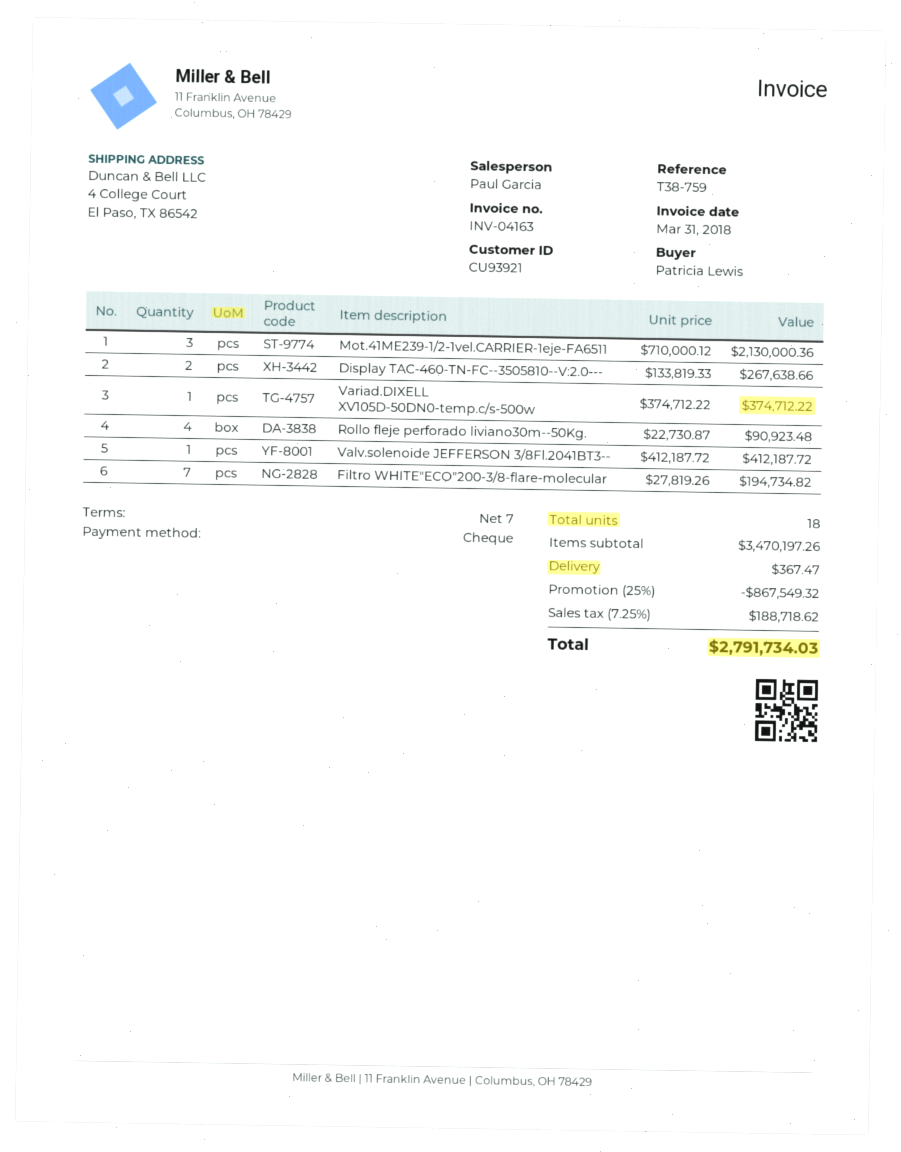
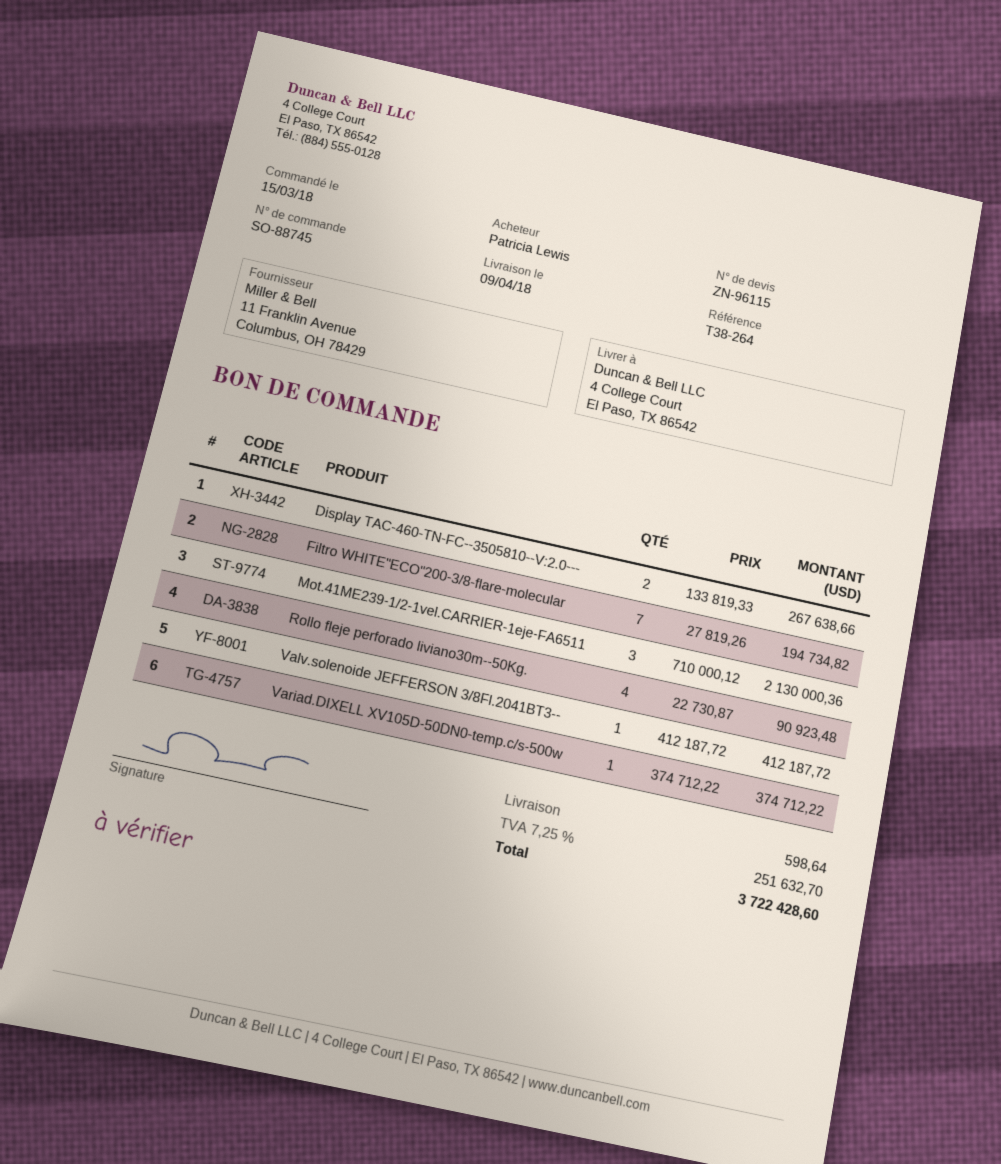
reference: T38-759 -> T38-264
discount: 25% = 867549.32 -> none
shipping: 367.47 -> 598.64
tax: 7.25% = 188718.62 -> 7.25% = 251632.70
total: 2791734.03 -> 3722428.60

